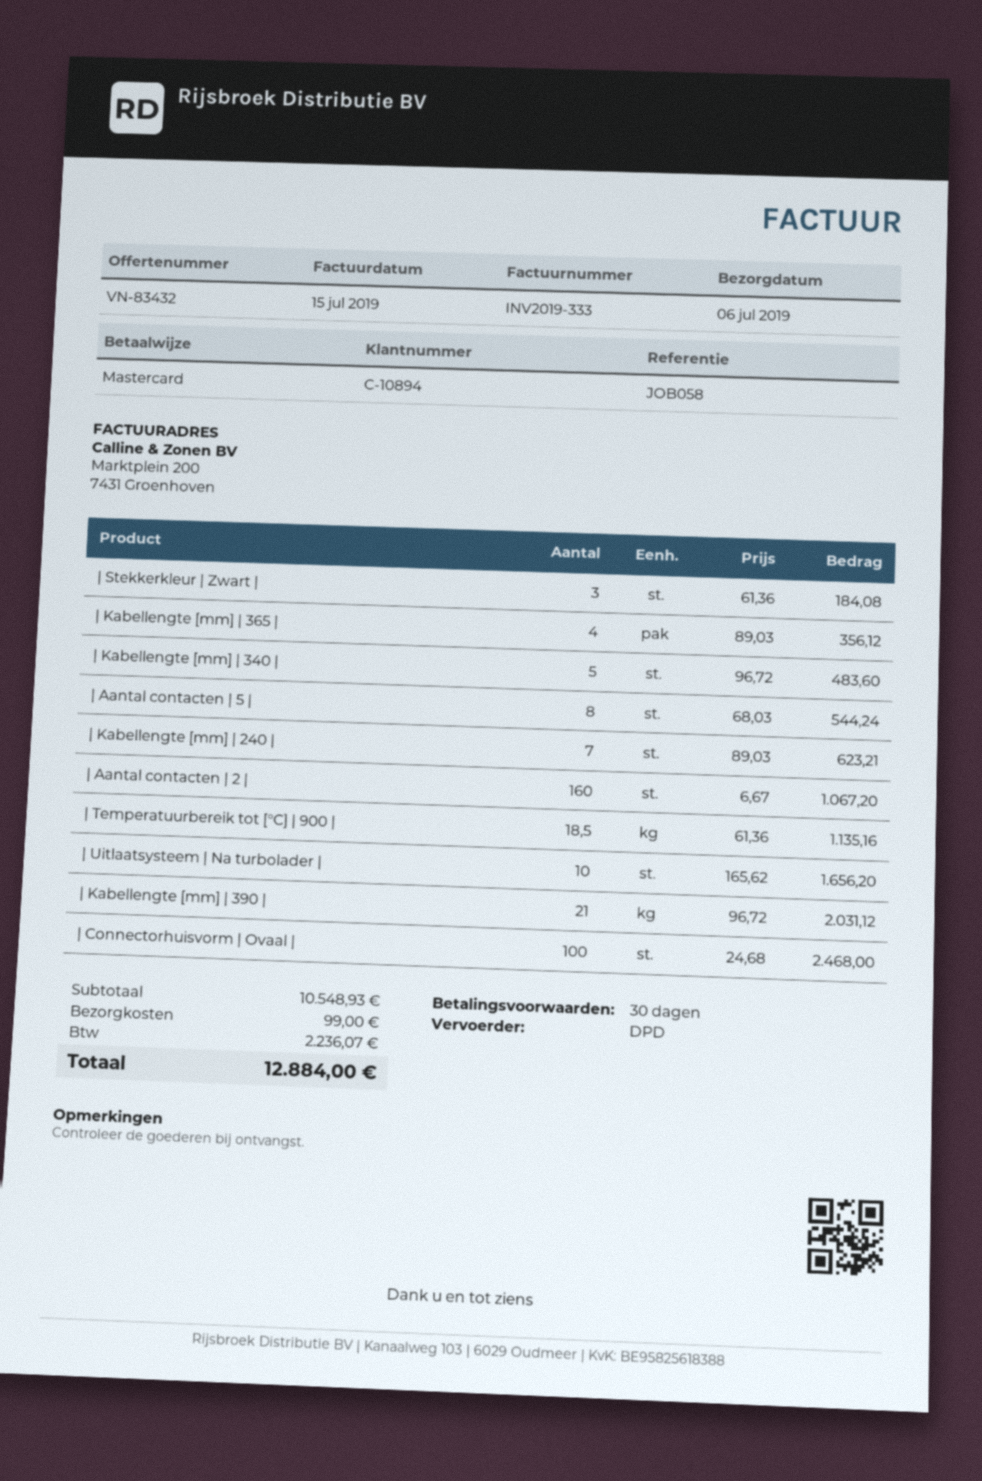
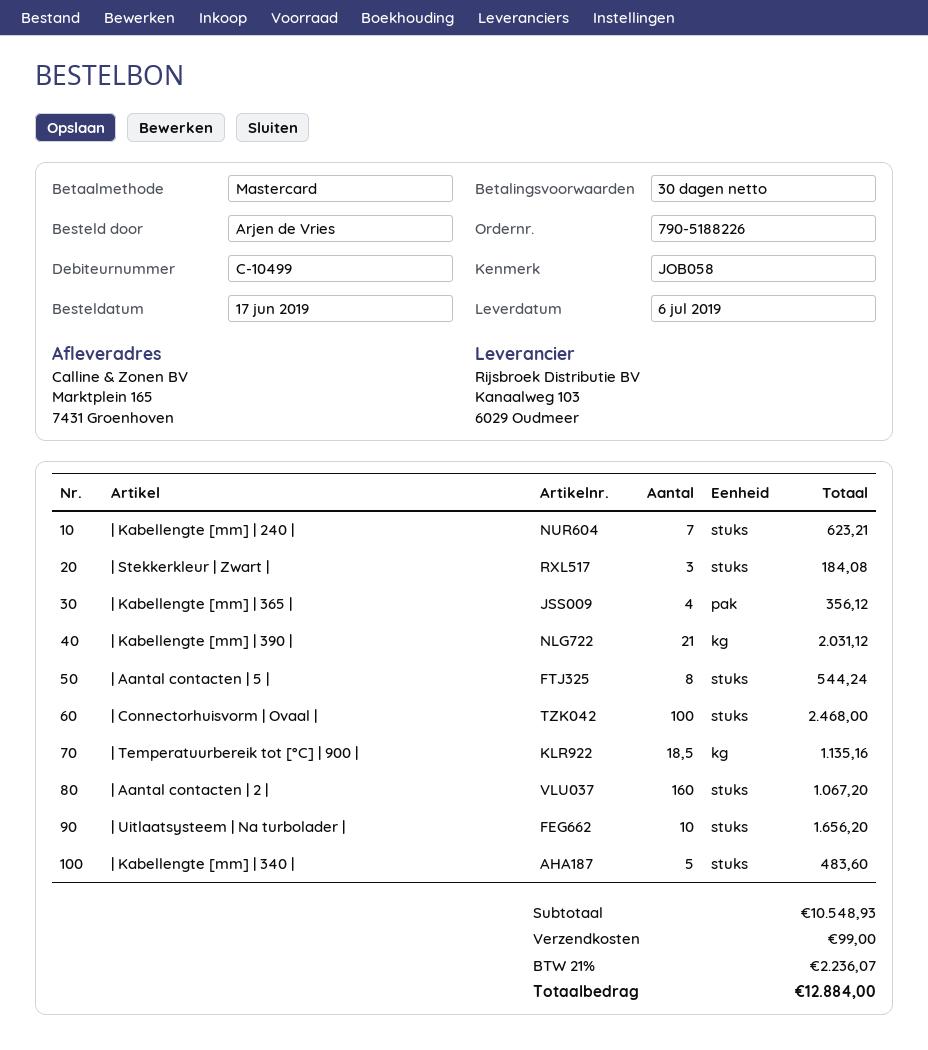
customer number: C-10894 -> C-10499

